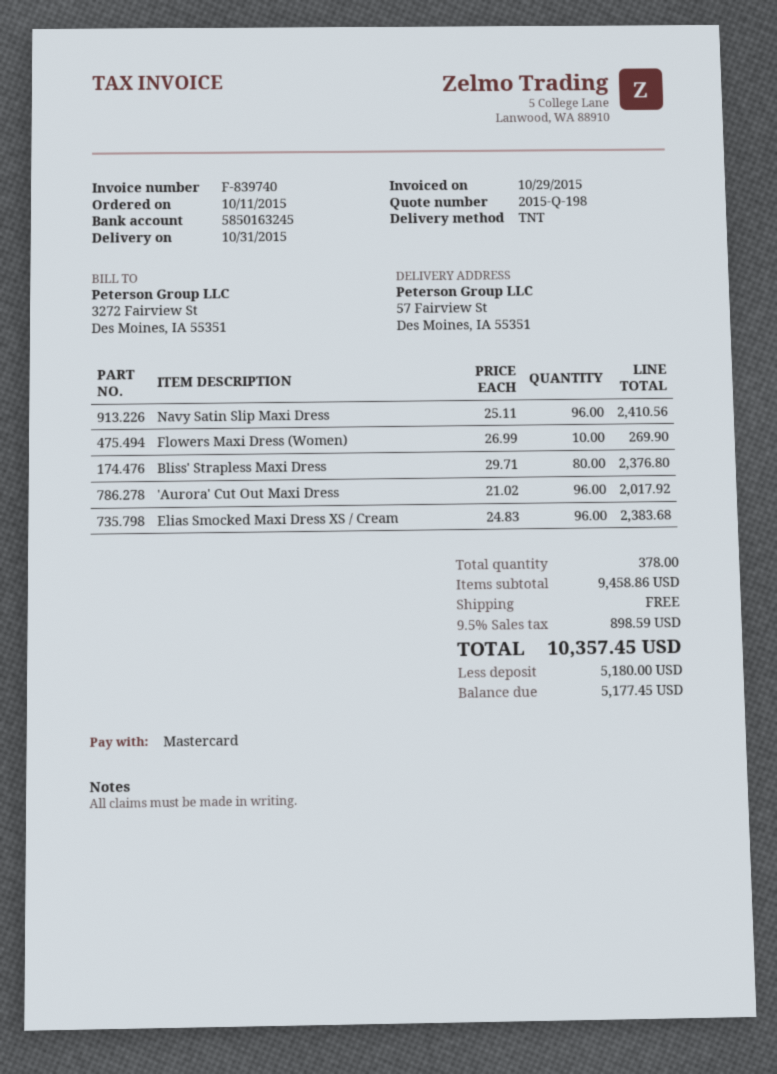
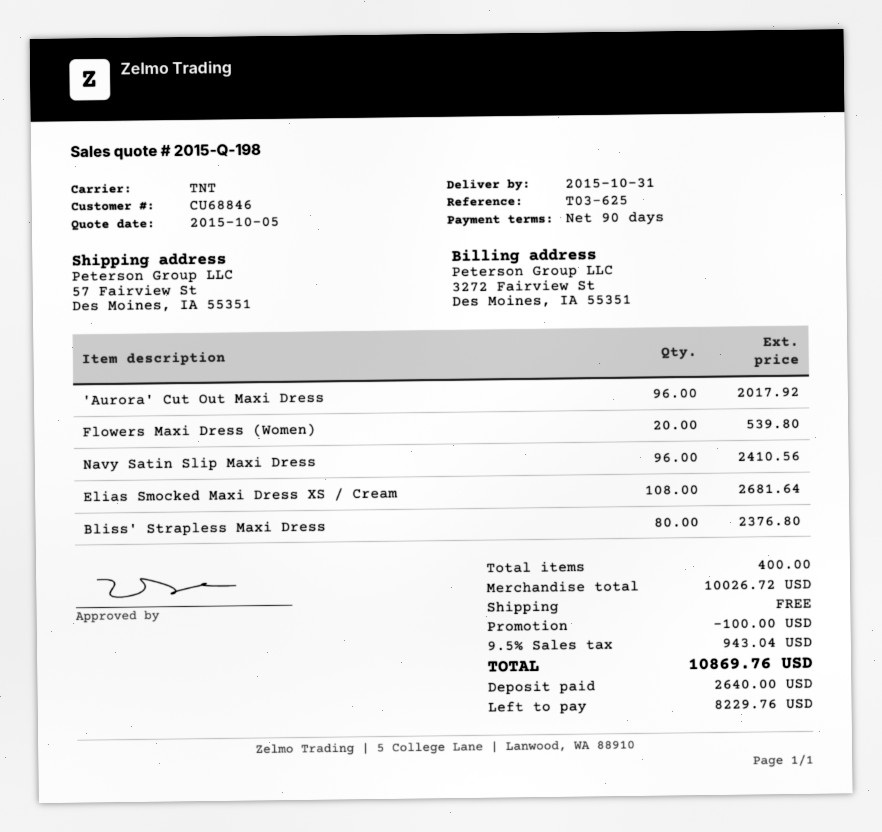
Flowers Maxi Dress (Women): 10 for 269.90 -> 20 for 539.80
Elias Smocked Maxi Dress XS / Cream: 96 for 2383.68 -> 108 for 2681.64
total quantity: 378 -> 400
subtotal: 9458.86 -> 10026.72
discount: none -> 100.00
tax: 9.5% = 898.59 -> 9.5% = 943.04
total: 10357.45 -> 10869.76
deposit: 5180.00 -> 2640.00
balance: 5177.45 -> 8229.76

